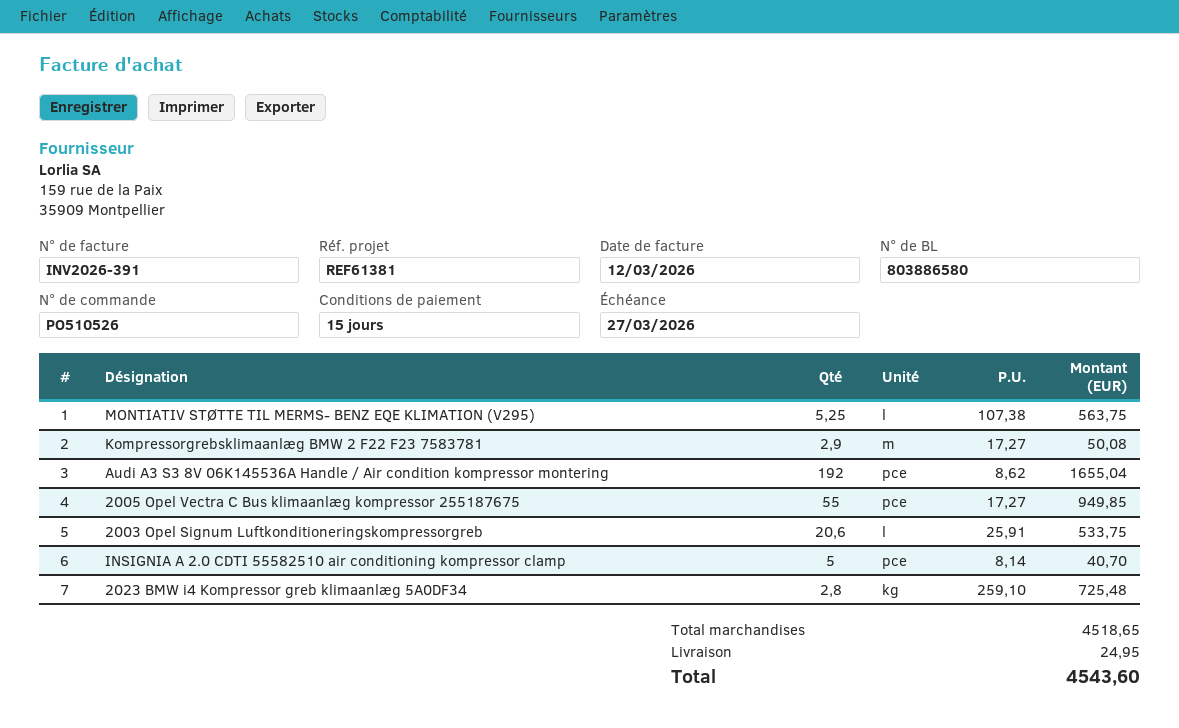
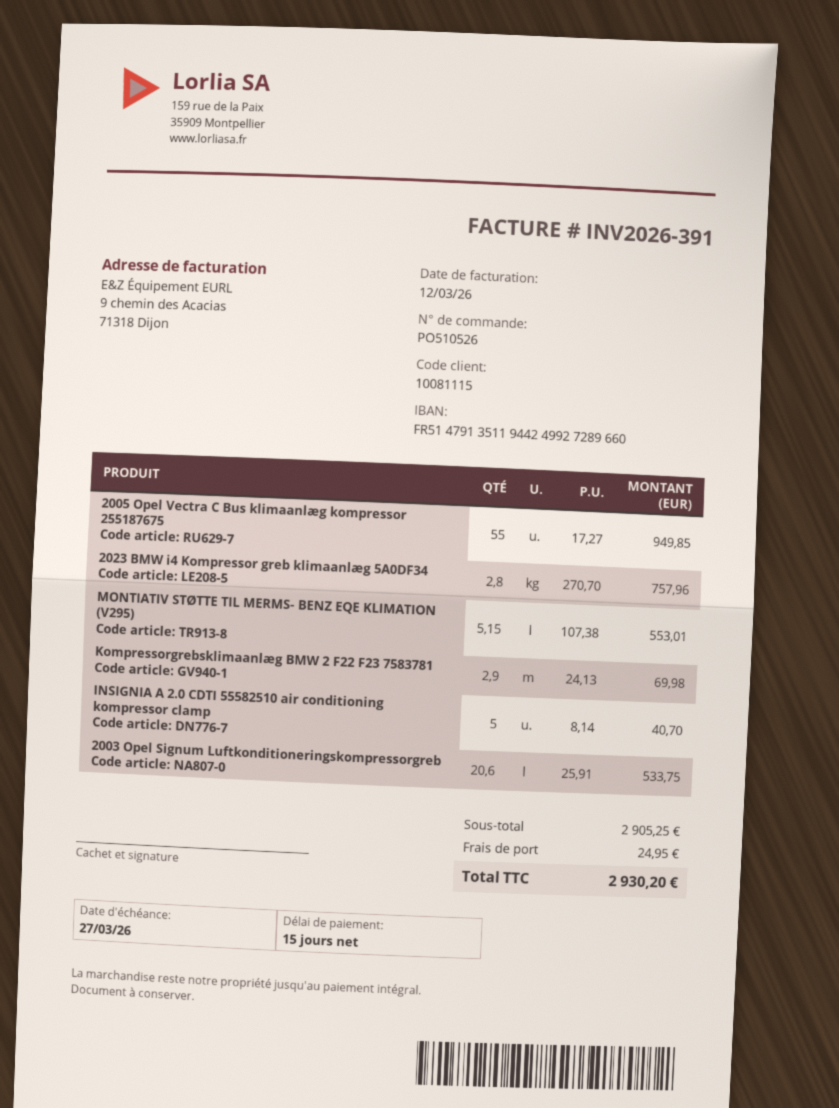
MONTIATIV STØTTE TIL MERMS- BENZ EQE KLIMATION (V295): 5.25 x 107.38 = 563.75 -> 5.15 x 107.38 = 553.01
Kompressorgrebsklimaanlæg BMW 2 F22 F23 7583781: 2.9 x 17.27 = 50.08 -> 2.9 x 24.13 = 69.98
Audi A3 S3 8V 06K145536A Handle / Air condition kompressor montering: 192 x 8.62 = 1655.04 -> none
2023 BMW i4 Kompressor greb klimaanlæg 5A0DF34: 2.8 x 259.10 = 725.48 -> 2.8 x 270.70 = 757.96
subtotal: 4518.65 -> 2905.25
total: 4543.60 -> 2930.20

